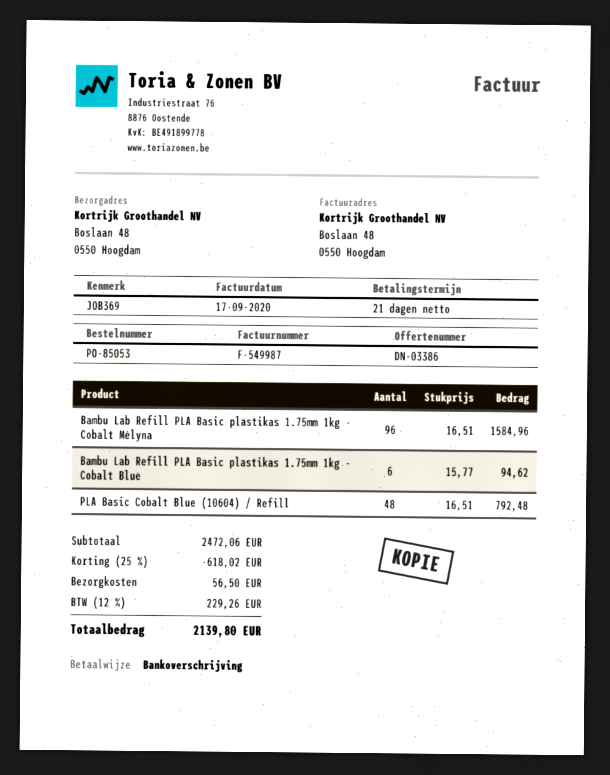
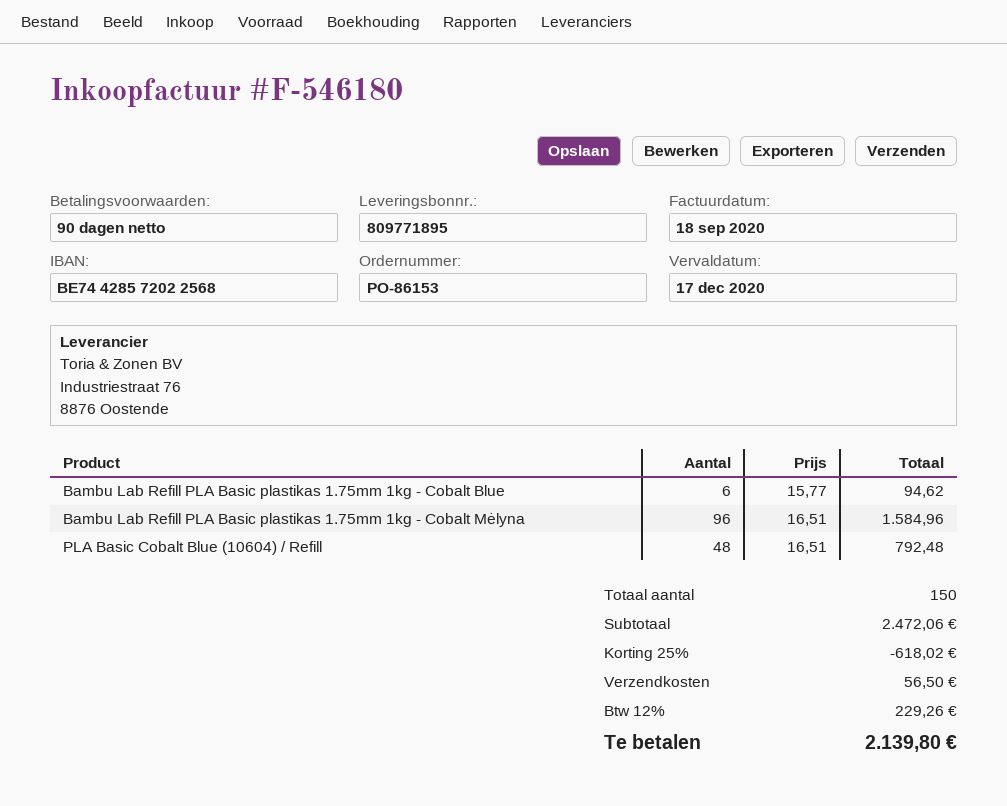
order number: PO-85053 -> PO-86153
invoice number: F-549987 -> F-546180
invoice date: 2020-09-17 -> 2020-09-18
payment terms: 21 days -> 90 days

